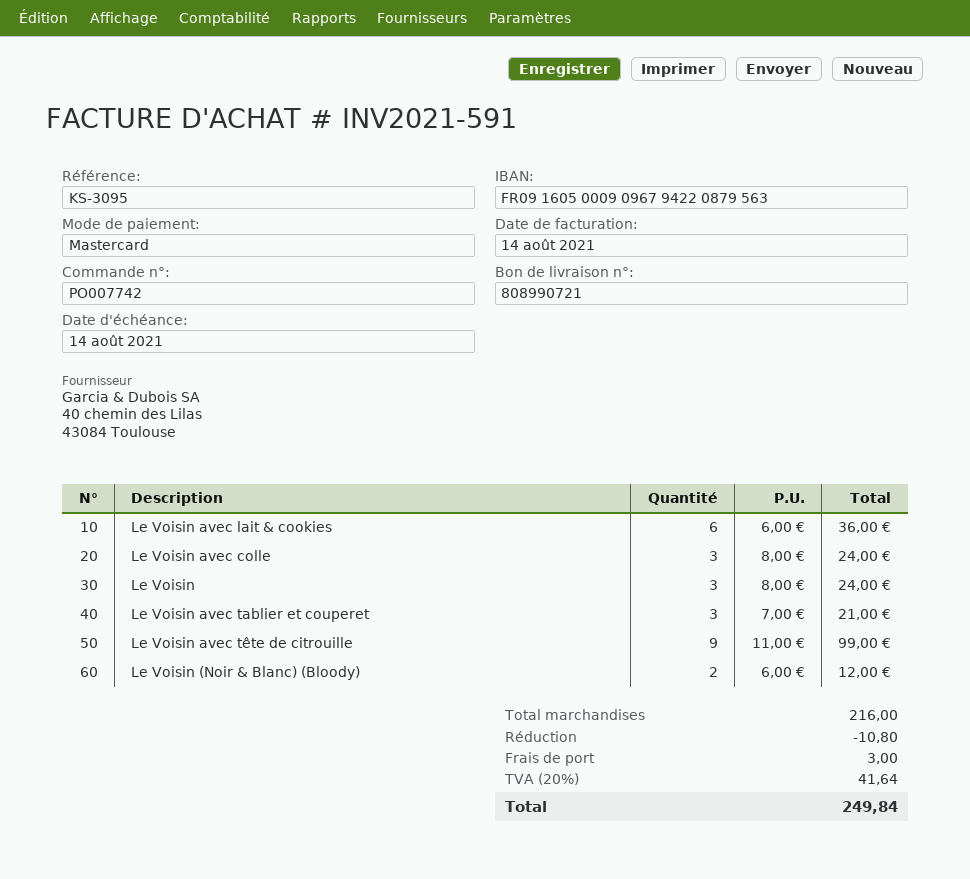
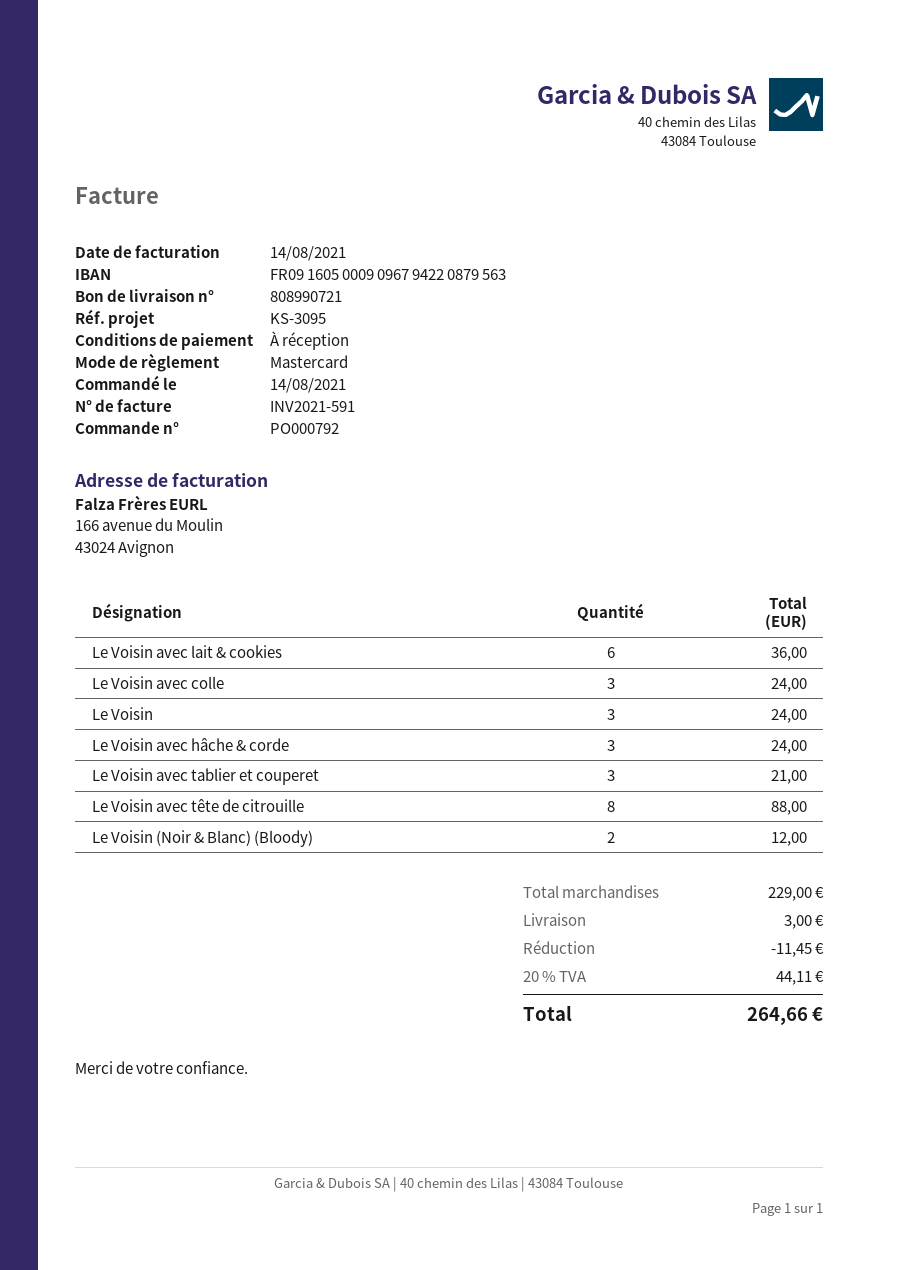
order number: PO007742 -> PO000792
Le Voisin avec tête de citrouille: 9 for 99.00 -> 8 for 88.00
Le Voisin avec hâche & corde: none -> 3 for 24.00
subtotal: 216.00 -> 229.00
discount: 10.80 -> 11.45
tax: 20% = 41.64 -> 20% = 44.11
total: 249.84 -> 264.66

